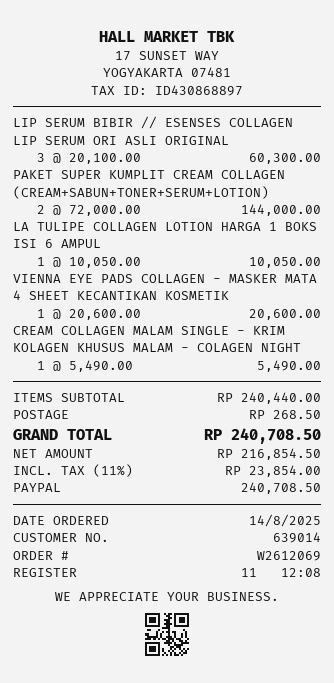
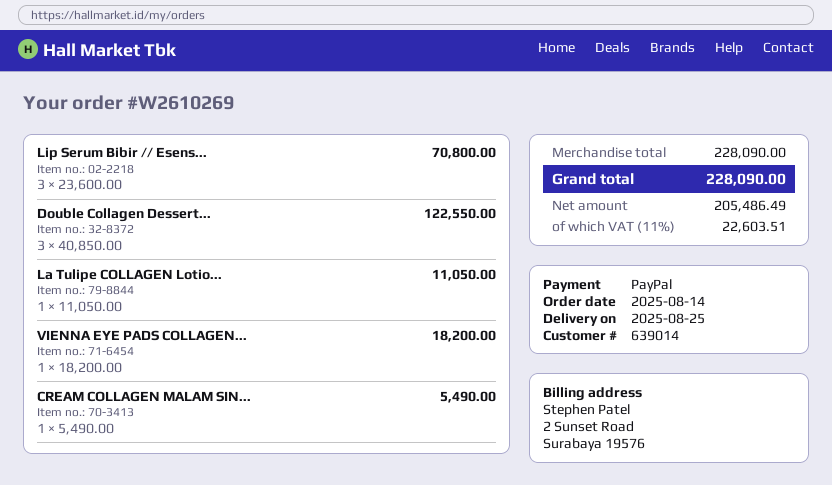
order number: W2612069 -> W2610269
LIP SERUM BIBIR // ESENSES COLLAGEN LIP SERUM ORI ASLI ORIGINAL: 3 x 20100.00 = 60300.00 -> 3 x 23600.00 = 70800.00
PAKET SUPER KUMPLIT CREAM COLLAGEN (CREAM+SABUN+TONER+SERUM+LOTION): 2 x 72000.00 = 144000.00 -> none
LA TULIPE COLLAGEN LOTION HARGA 1 BOKS ISI 6 AMPUL: 1 x 10050.00 = 10050.00 -> 1 x 11050.00 = 11050.00
VIENNA EYE PADS COLLAGEN - MASKER MATA 4 SHEET KECANTIKAN KOSMETIK: 1 x 20600.00 = 20600.00 -> 1 x 18200.00 = 18200.00
Double Collagen Dessert...: none -> 3 x 40850.00 = 122550.00
subtotal: 240440.00 -> 228090.00
shipping: 268.50 -> none
net: 216854.50 -> 205486.49
tax: 11% = 23854.00 -> 11% = 22603.51
total: 240708.50 -> 228090.00

